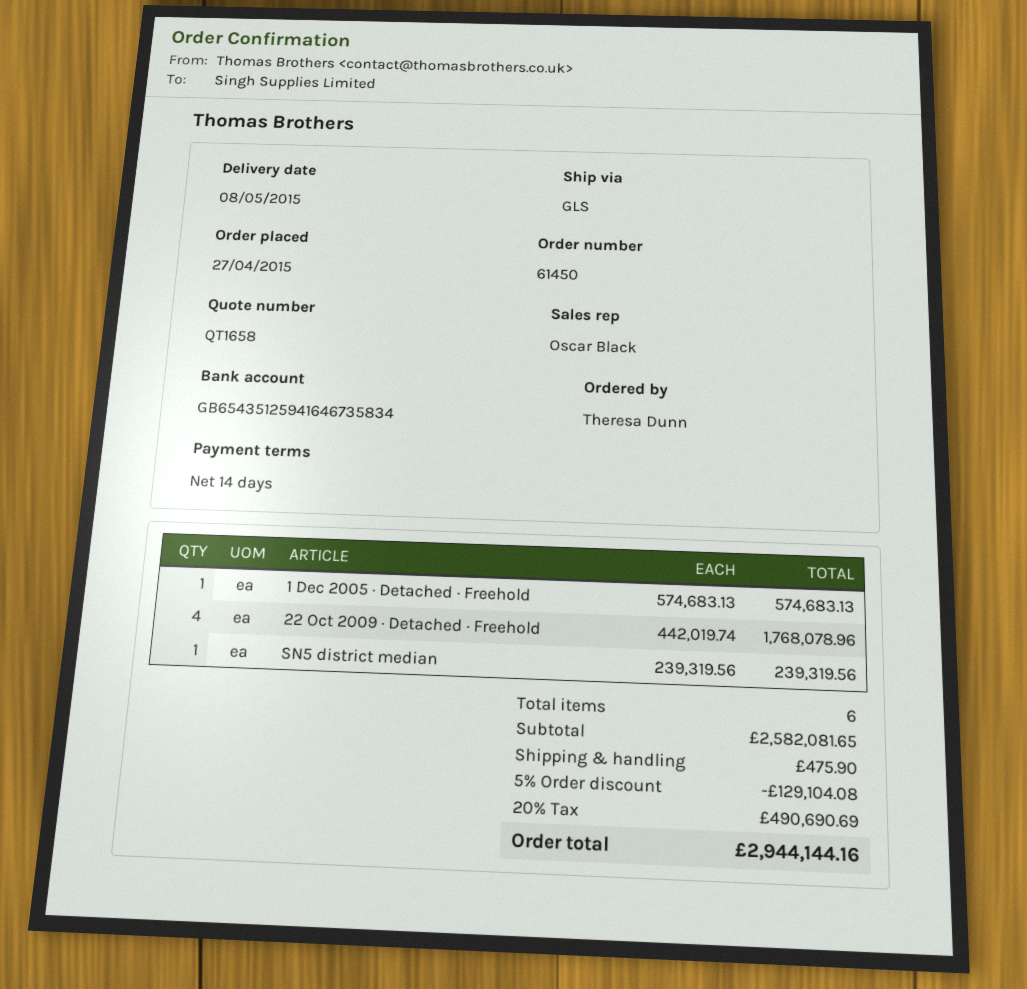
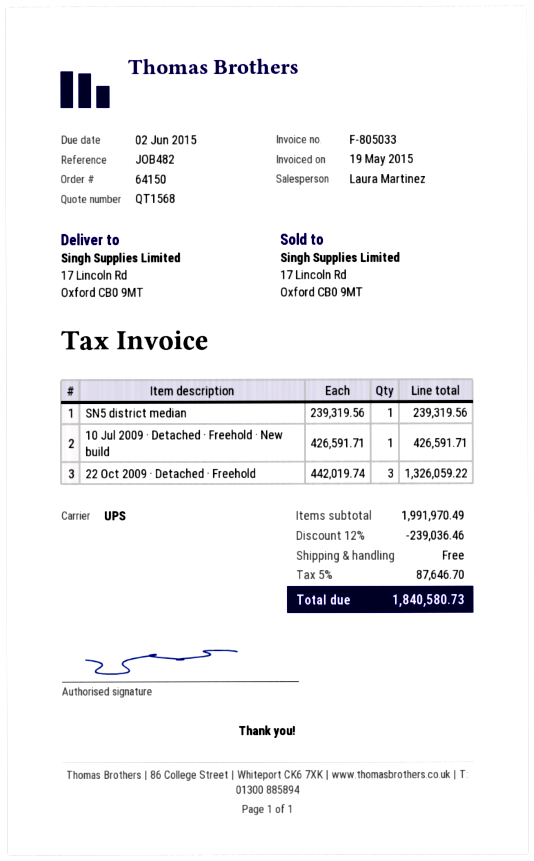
quote number: QT1658 -> QT1568
order number: 61450 -> 64150
sales rep: Oscar Black -> Laura Martinez
shipping method: GLS -> UPS
1 Dec 2005 · Detached · Freehold: 1 x 574683.13 = 574683.13 -> none
22 Oct 2009 · Detached · Freehold: 4 x 442019.74 = 1768078.96 -> 3 x 442019.74 = 1326059.22
10 Jul 2009 · Detached · Freehold · New build: none -> 1 x 426591.71 = 426591.71
subtotal: 2582081.65 -> 1991970.49
discount: 5% = 129104.08 -> 12% = 239036.46
shipping: 475.90 -> 0.00
tax: 20% = 490690.69 -> 5% = 87646.70
total: 2944144.16 -> 1840580.73

